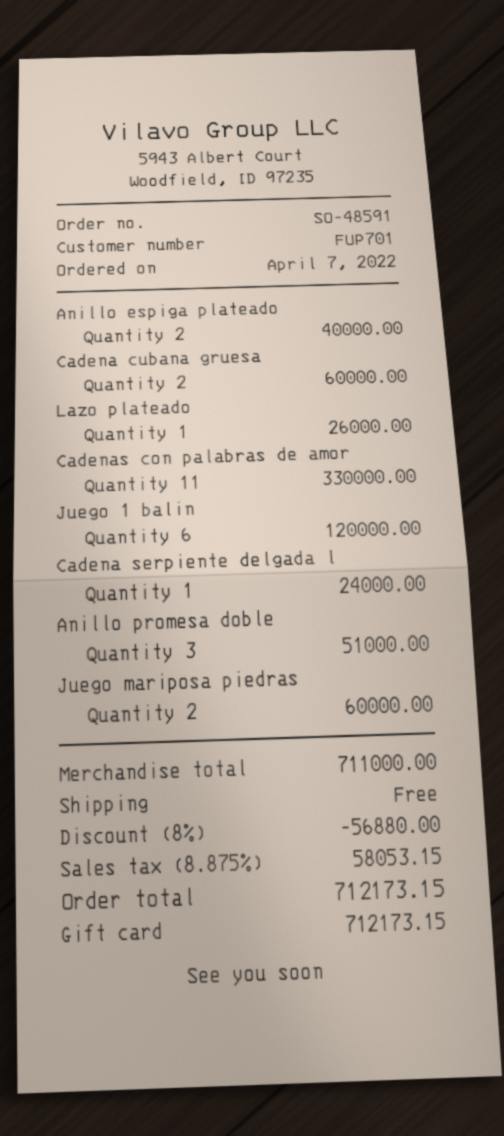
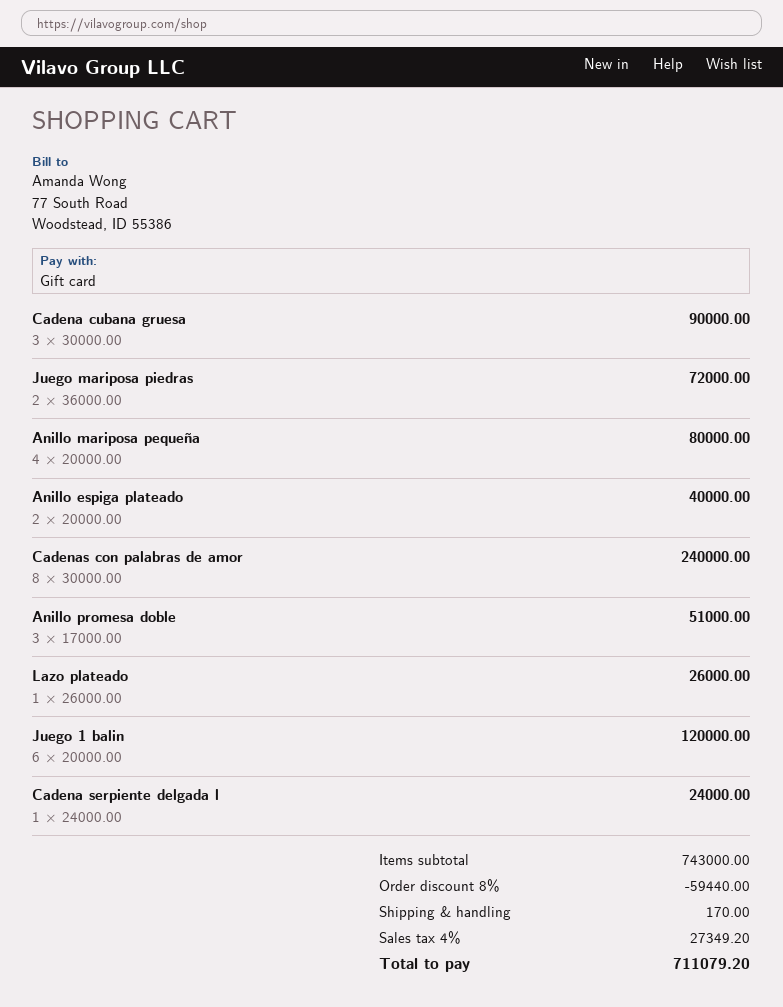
Cadena cubana gruesa: 2 for 60000.00 -> 3 for 90000.00
Cadenas con palabras de amor: 11 for 330000.00 -> 8 for 240000.00
Juego mariposa piedras: 2 for 60000.00 -> 2 for 72000.00
Anillo mariposa pequeña: none -> 4 for 80000.00
subtotal: 711000.00 -> 743000.00
discount: 8% = 56880.00 -> 8% = 59440.00
shipping: 0.00 -> 170.00
tax: 8.875% = 58053.15 -> 4% = 27349.20
total: 712173.15 -> 711079.20

